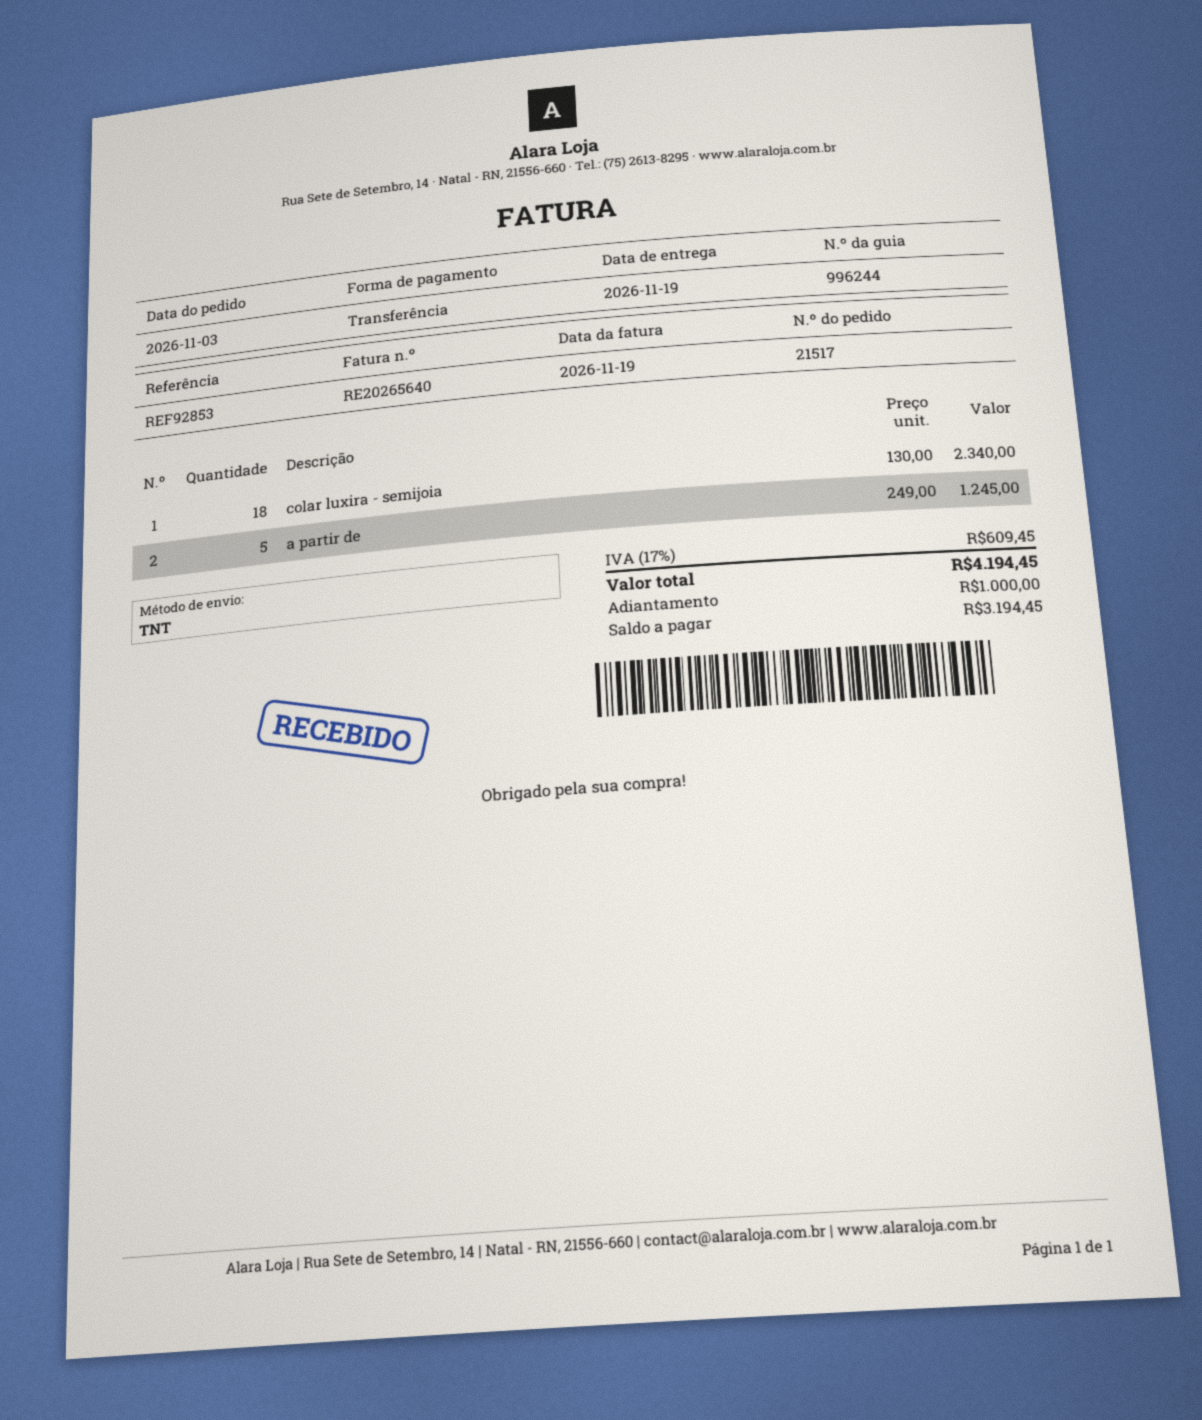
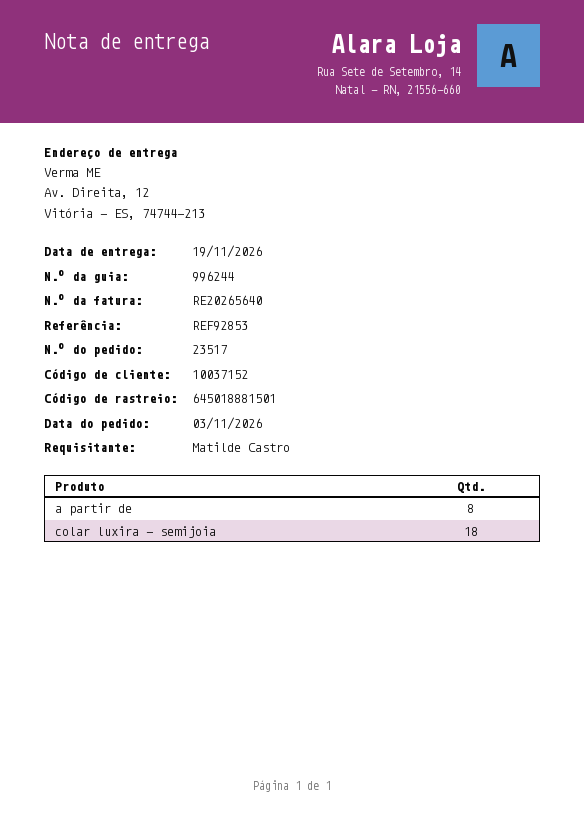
order number: 21517 -> 23517
a partir de: 5 -> 8

